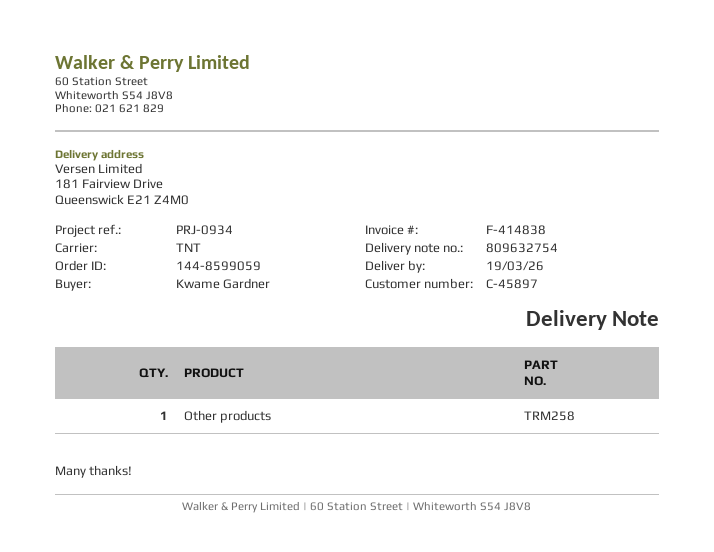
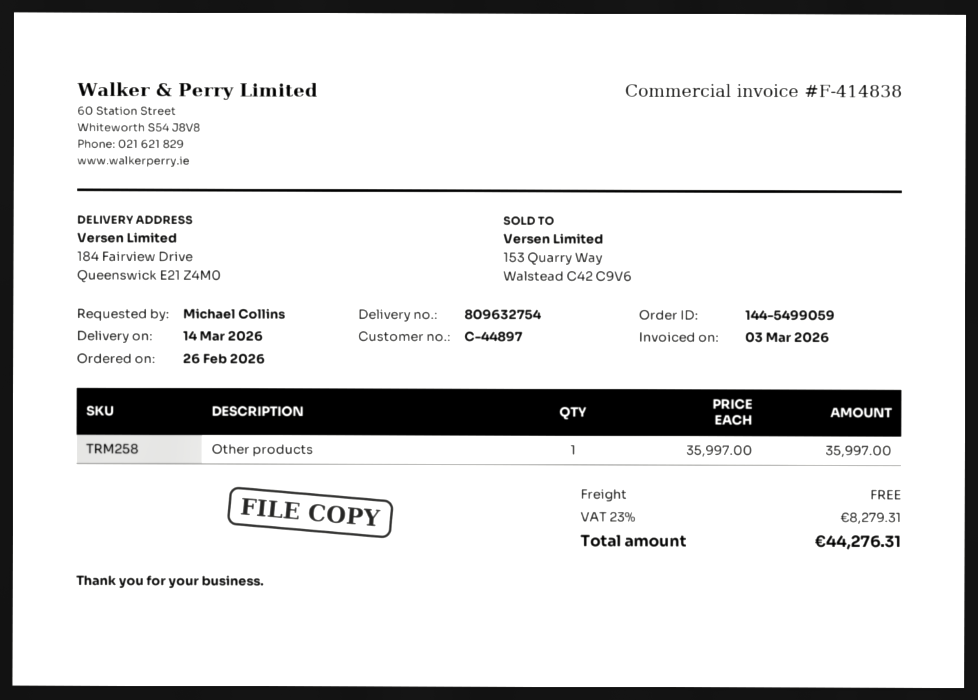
order number: 144-8599059 -> 144-5499059
delivery date: 2026-03-19 -> 2026-03-14
customer number: C-45897 -> C-44897
ordered by: Kwame Gardner -> Michael Collins
ship to: 181 Fairview Drive, Queenswick E21 Z4M0 -> 184 Fairview Drive, Queenswick E21 Z4M0

